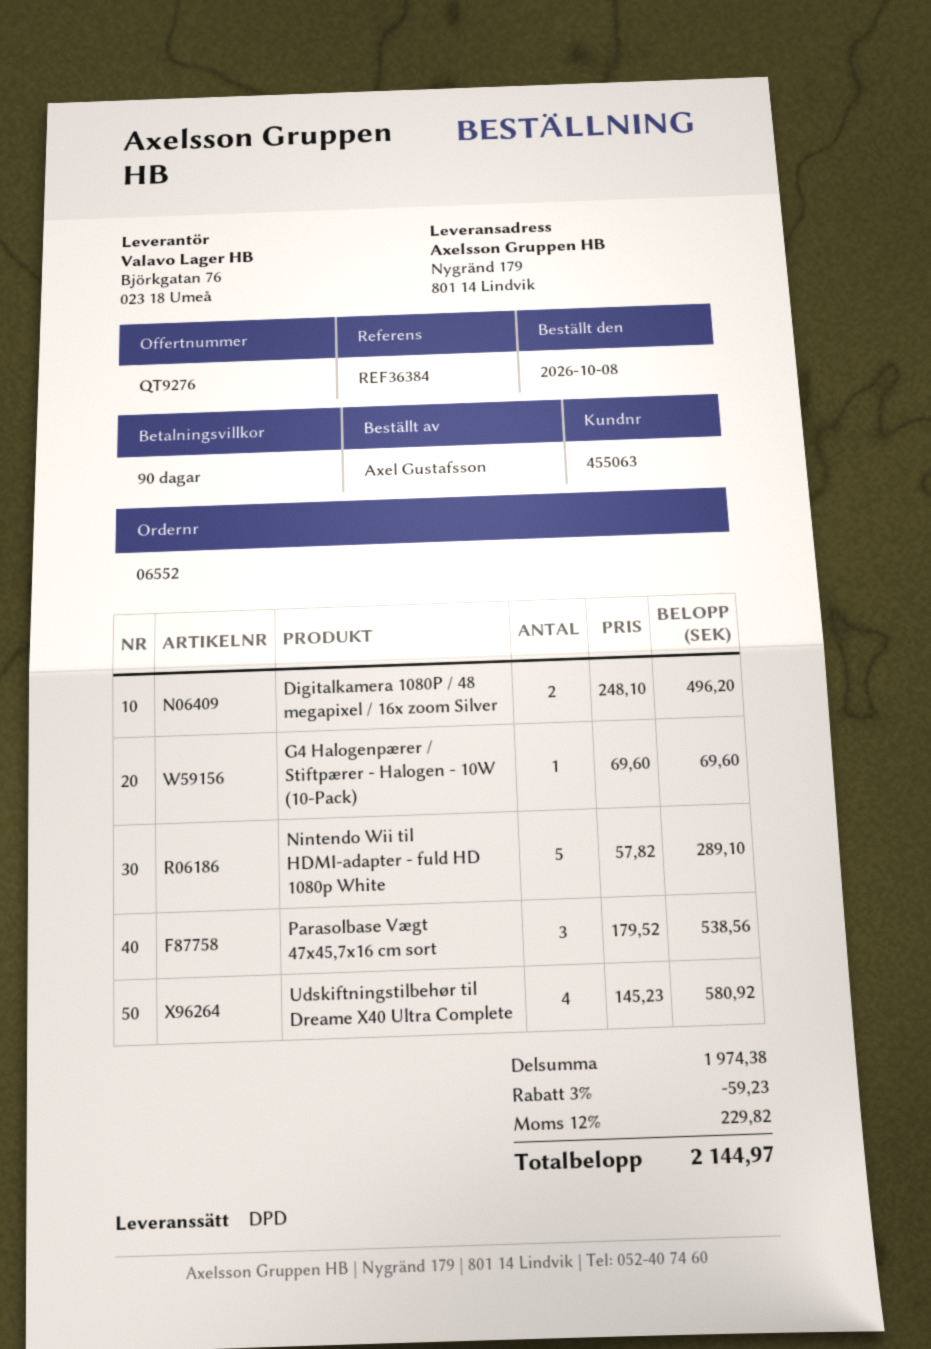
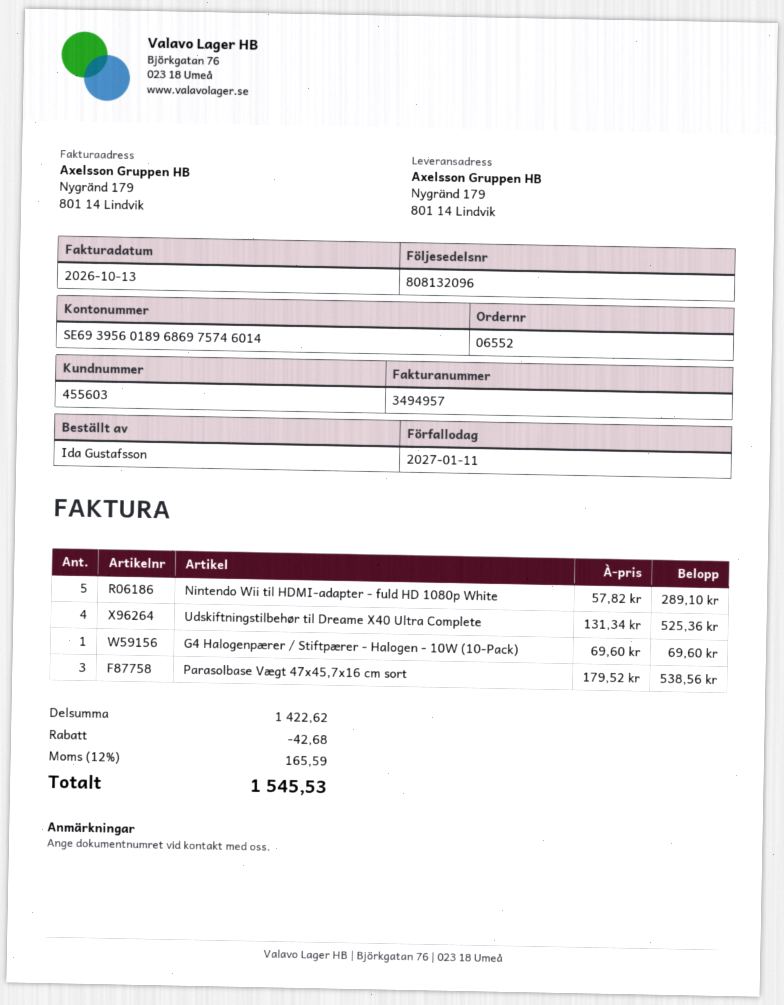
customer number: 455063 -> 455603
ordered by: Axel Gustafsson -> Ida Gustafsson
Digitalkamera 1080P / 48 megapixel / 16x zoom Silver: 2 x 248.10 = 496.20 -> none
Udskiftningstilbehør til Dreame X40 Ultra Complete: 4 x 145.23 = 580.92 -> 4 x 131.34 = 525.36
subtotal: 1974.38 -> 1422.62
discount: 59.23 -> 42.68
tax: 12% = 229.82 -> 12% = 165.59
total: 2144.97 -> 1545.53

